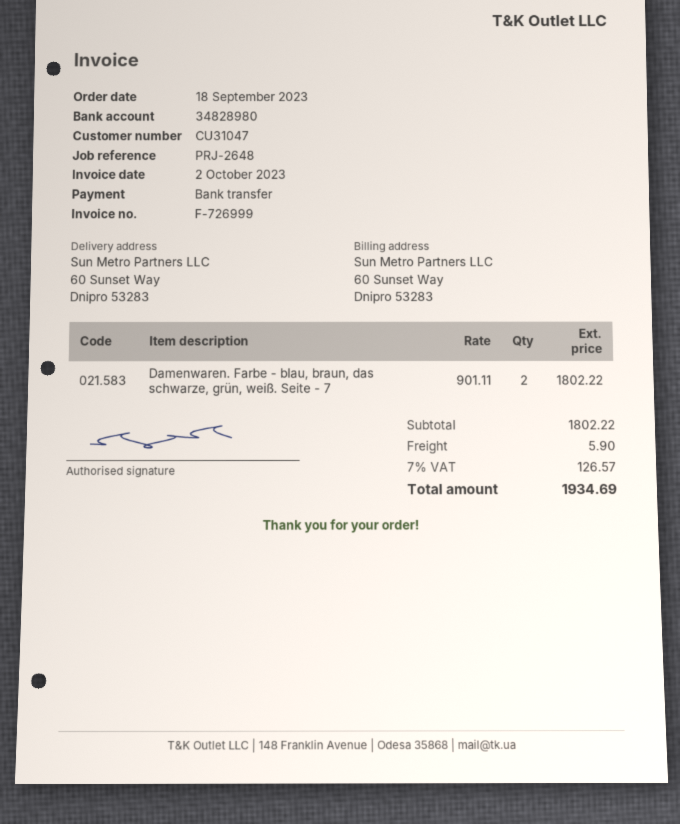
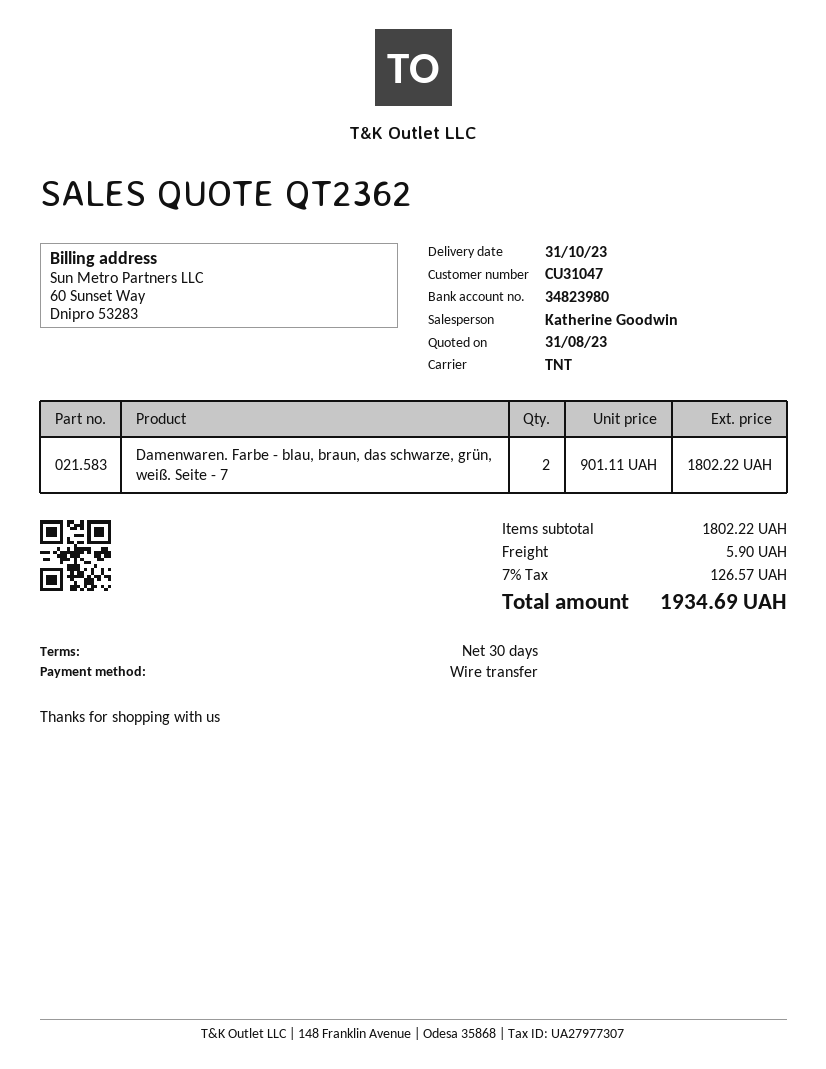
bank account: 34828980 -> 34823980

